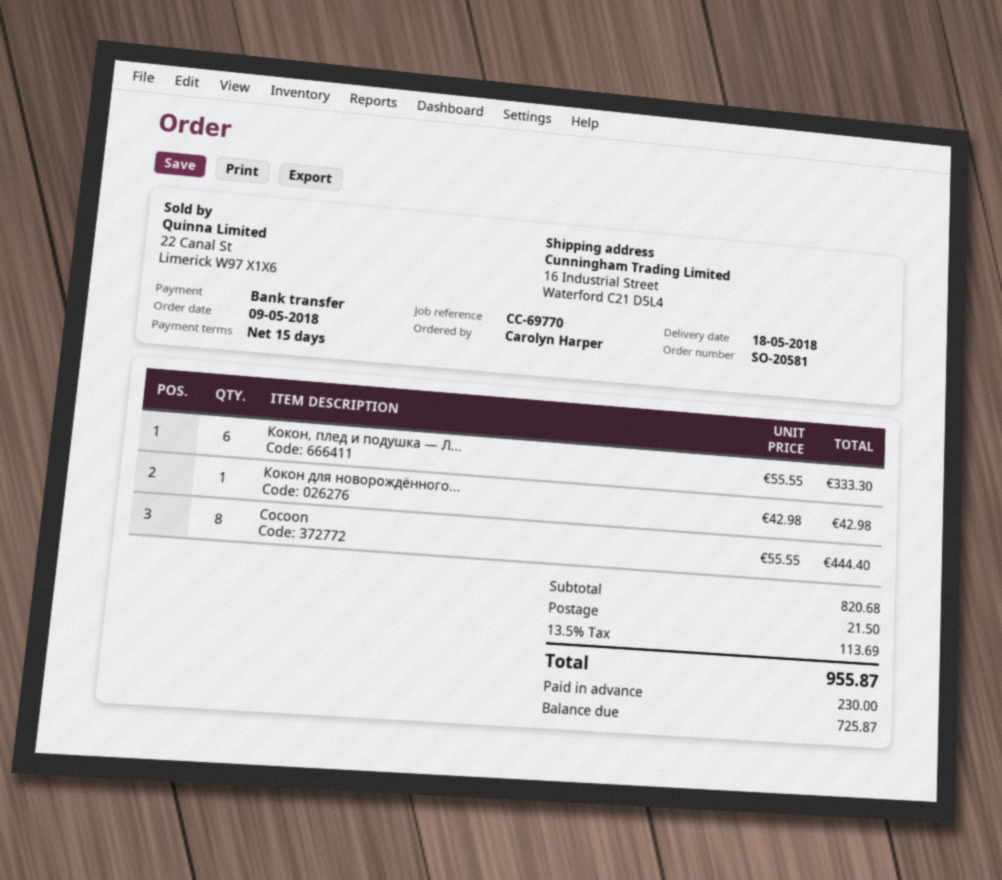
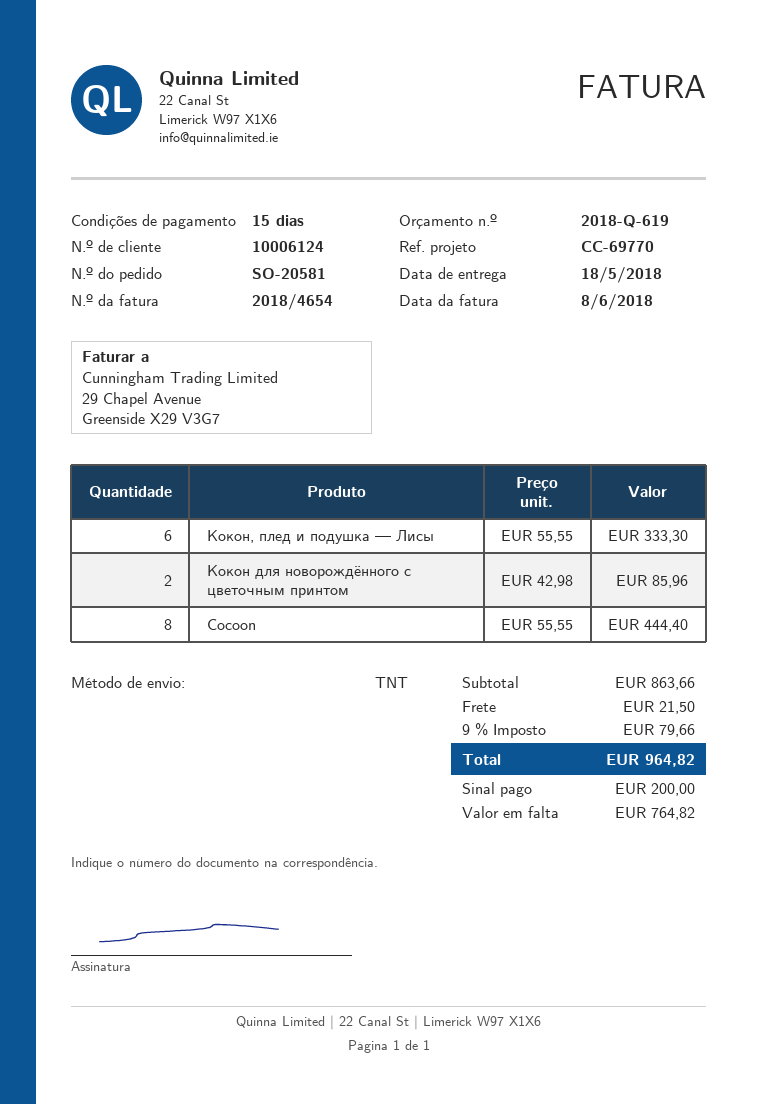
Кокон для новорождённого...: 1 x 42.98 = 42.98 -> 2 x 42.98 = 85.96
subtotal: 820.68 -> 863.66
tax: 13.5% = 113.69 -> 9% = 79.66
total: 955.87 -> 964.82
deposit: 230.00 -> 200.00
balance: 725.87 -> 764.82

